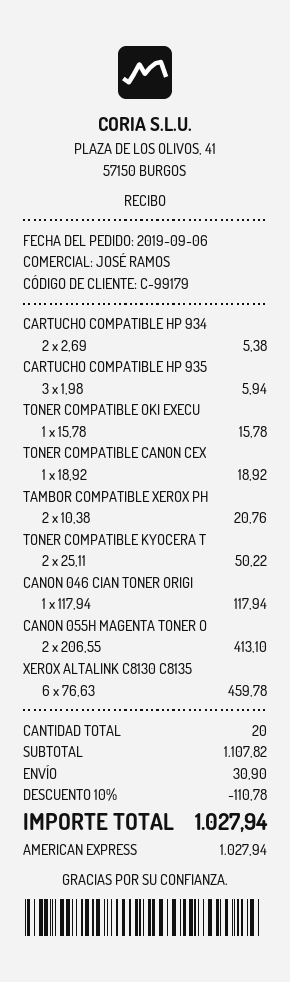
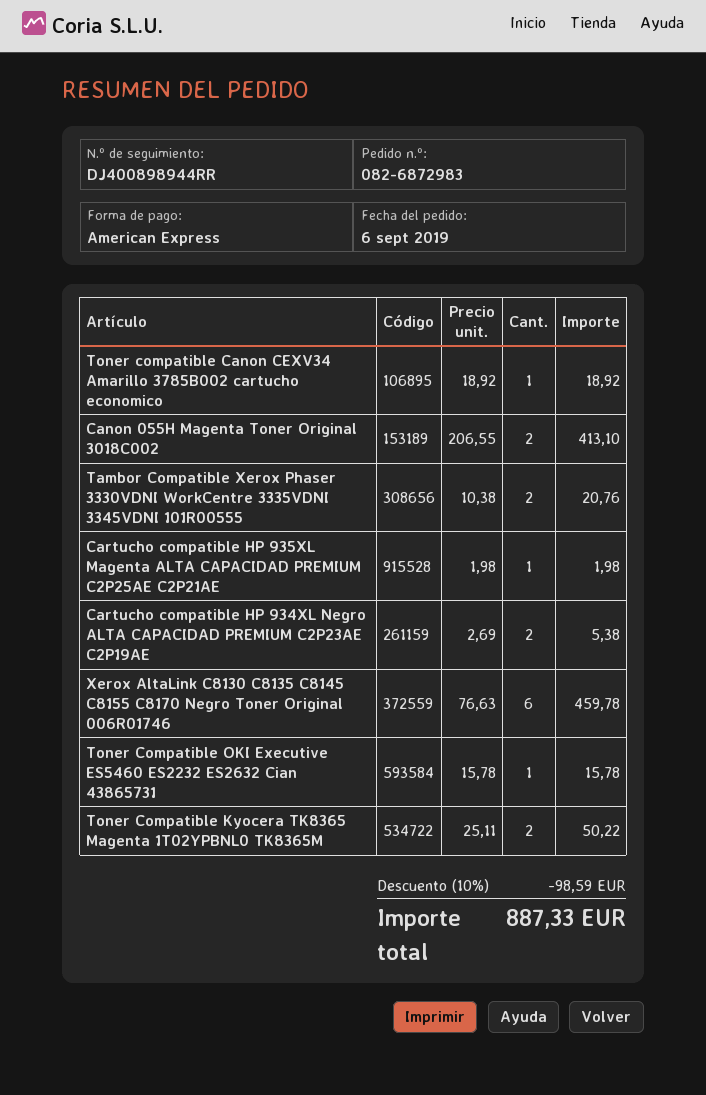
CARTUCHO COMPATIBLE HP 935: 3 x 1.98 = 5.94 -> 1 x 1.98 = 1.98
CANON 046 CIAN TONER ORIGI: 1 x 117.94 = 117.94 -> none
discount: 10% = 110.78 -> 10% = 98.59
shipping: 30.90 -> none
total: 1027.94 -> 887.33

